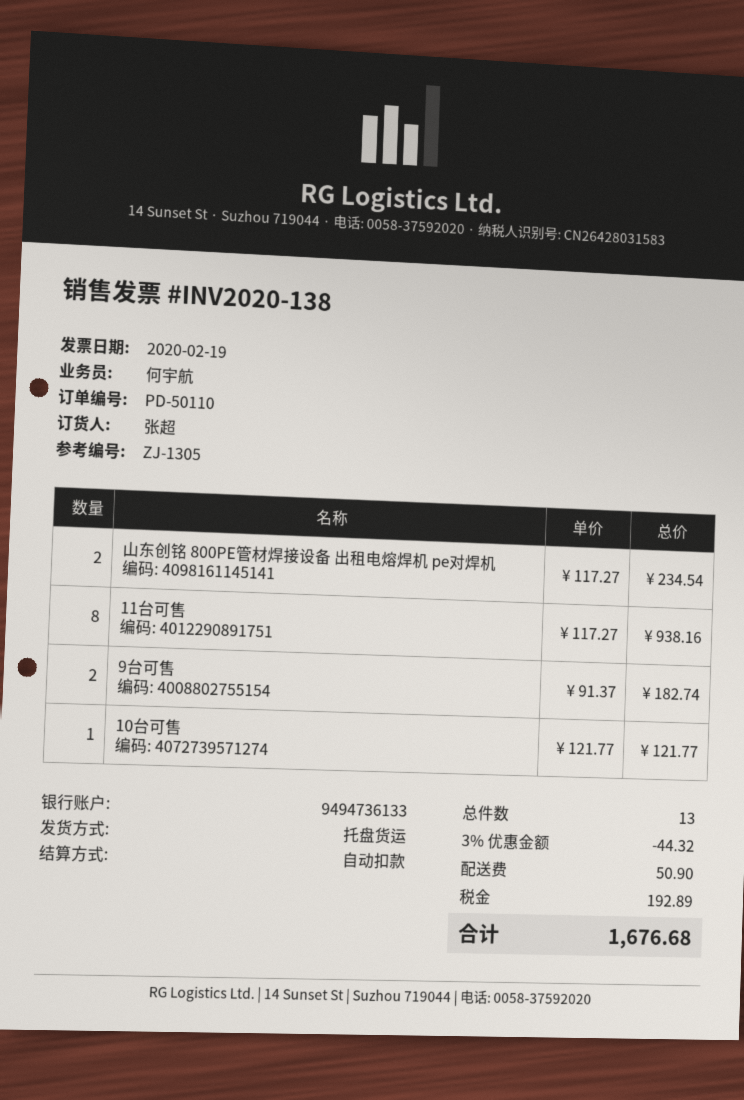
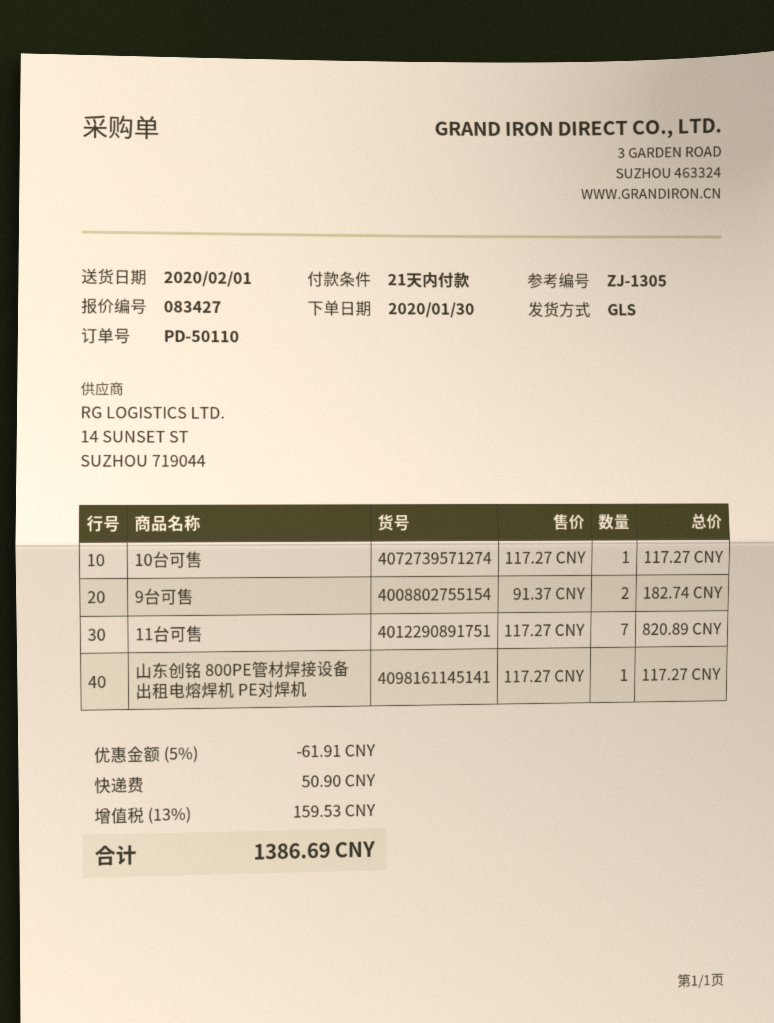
shipping method: pallet freight -> GLS
山东创铭 800PE管材焊接设备 出租电熔焊机 pe对焊机: 2 x 117.27 = 234.54 -> 1 x 117.27 = 117.27
11台可售: 8 x 117.27 = 938.16 -> 7 x 117.27 = 820.89
10台可售: 1 x 121.77 = 121.77 -> 1 x 117.27 = 117.27
discount: 3% = 44.32 -> 5% = 61.91
tax: 192.89 -> 159.53
total: 1676.68 -> 1386.69

